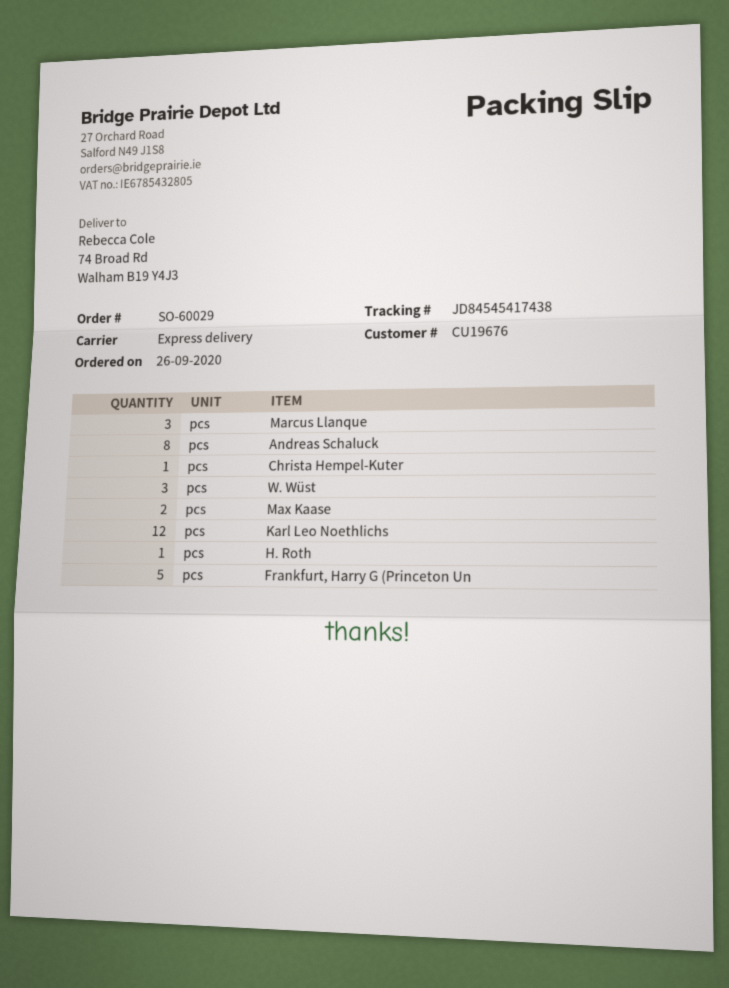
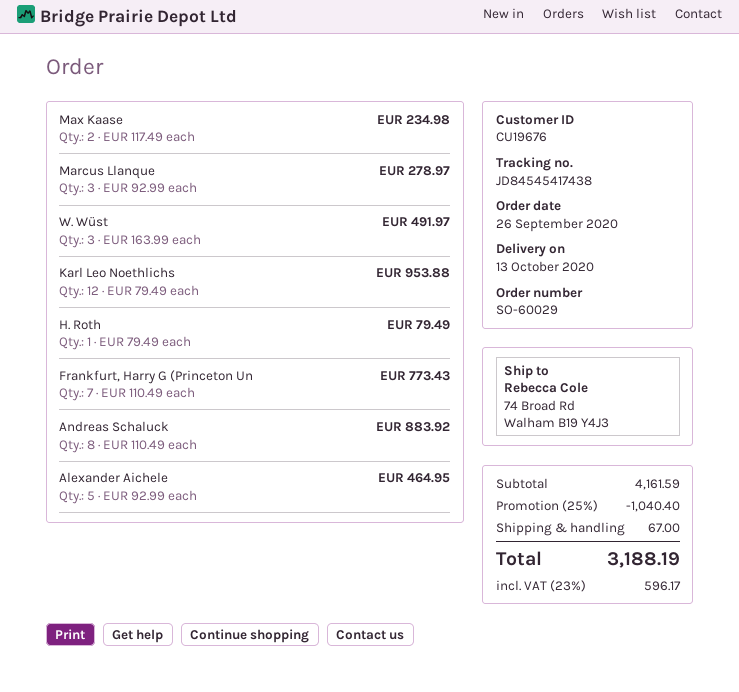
Christa Hempel-Kuter: 1 -> none
Frankfurt, Harry G (Princeton Un: 5 -> 7
Alexander Aichele: none -> 5

